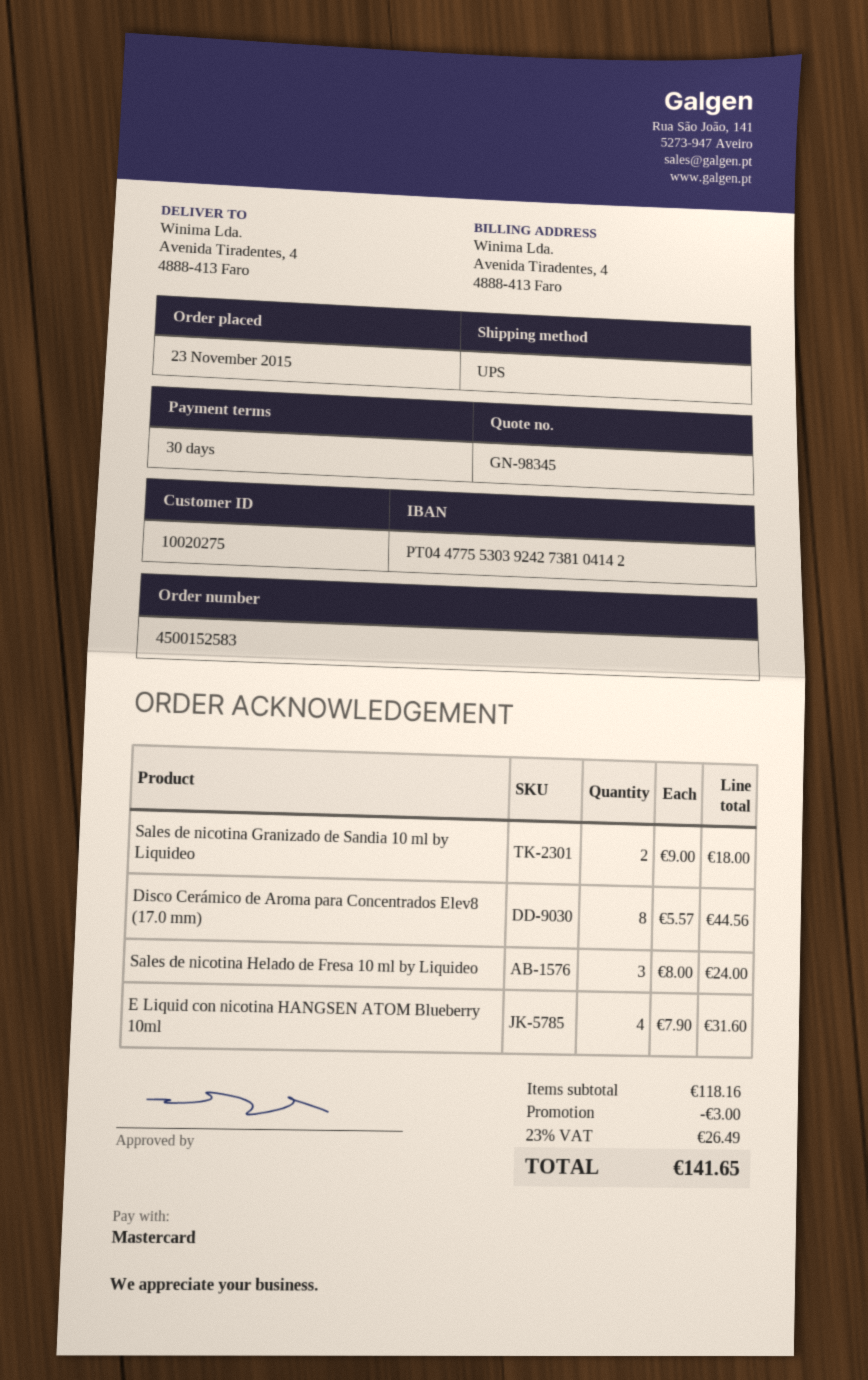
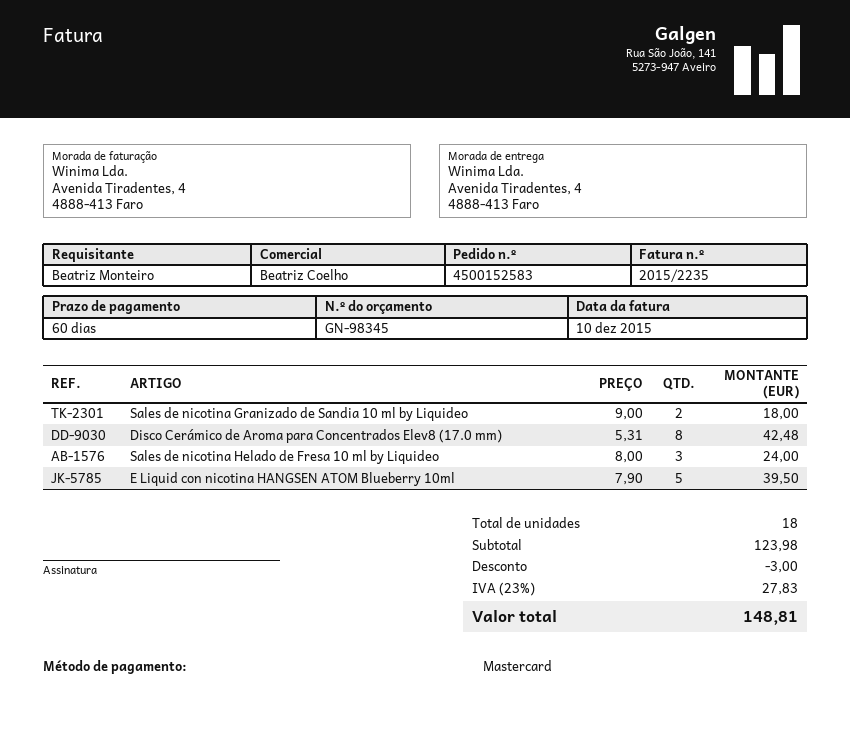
payment terms: 30 days -> 60 days
Disco Cerámico de Aroma para Concentrados Elev8 (17.0 mm): 8 x 5.57 = 44.56 -> 8 x 5.31 = 42.48
E Liquid con nicotina HANGSEN ATOM Blueberry 10ml: 4 x 7.90 = 31.60 -> 5 x 7.90 = 39.50
subtotal: 118.16 -> 123.98
tax: 23% = 26.49 -> 23% = 27.83
total: 141.65 -> 148.81

